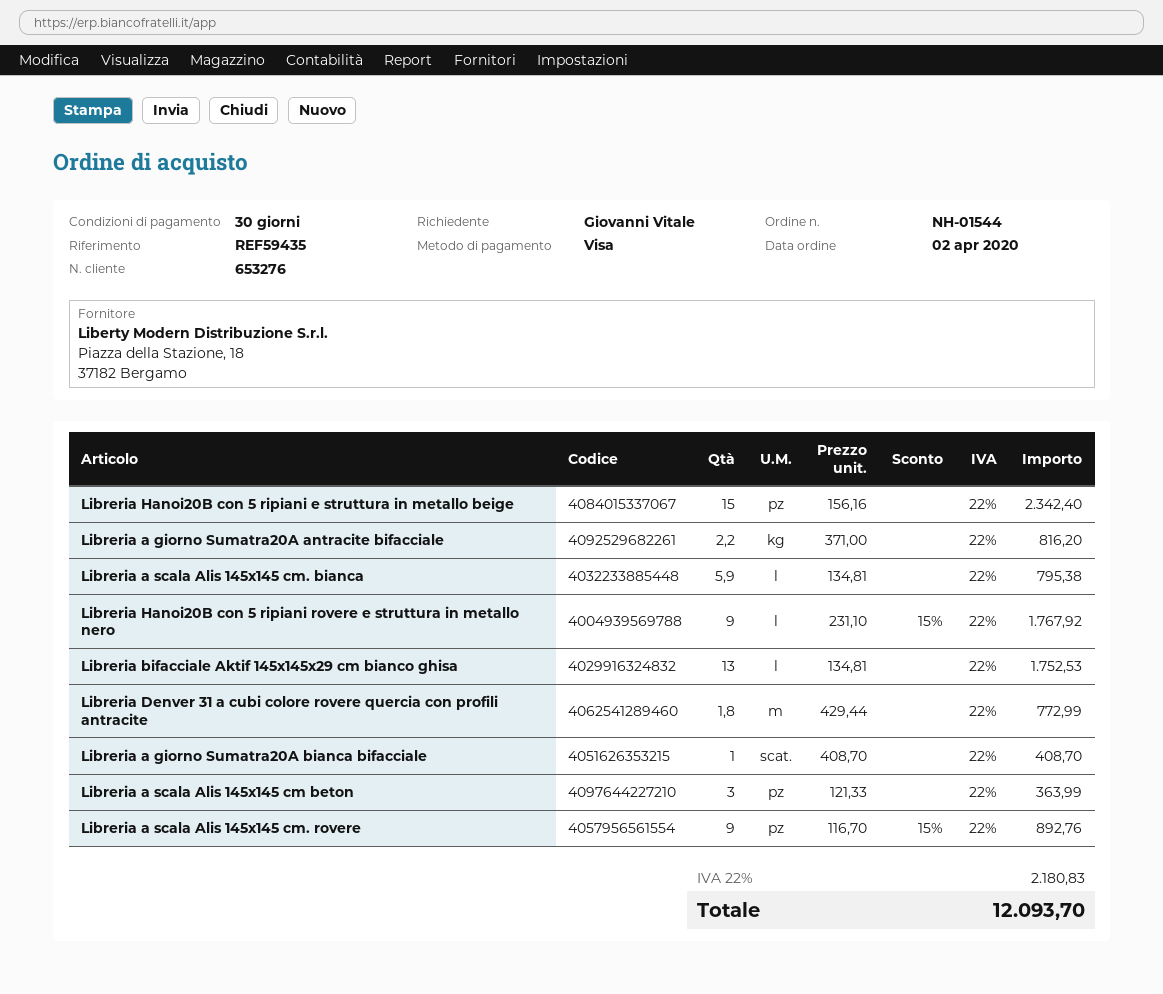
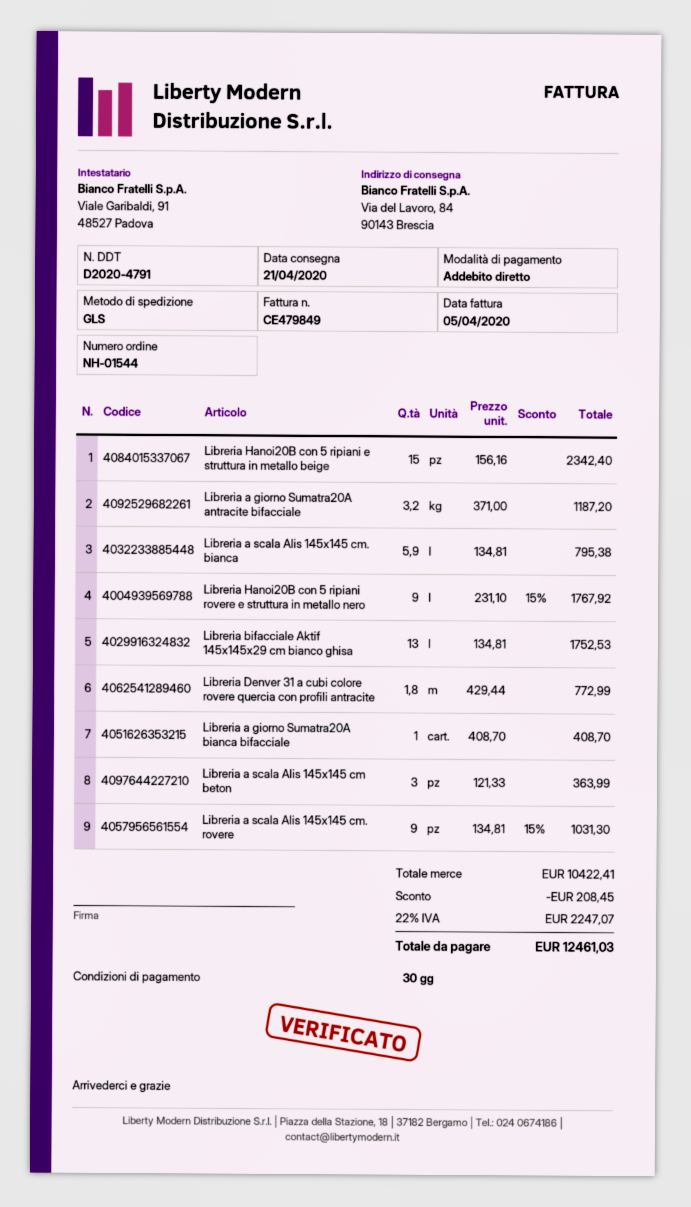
payment method: Visa -> direct debit
Libreria a giorno Sumatra20A antracite bifacciale: 2.2 x 371.00 = 816.20 -> 3.2 x 371.00 = 1187.20
Libreria a scala Alis 145x145 cm. rovere: 9 x 116.70 - 15% = 892.76 -> 9 x 134.81 - 15% = 1031.30
discount: none -> 208.45
tax: 22% = 2180.83 -> 22% = 2247.07
total: 12093.70 -> 12461.03

